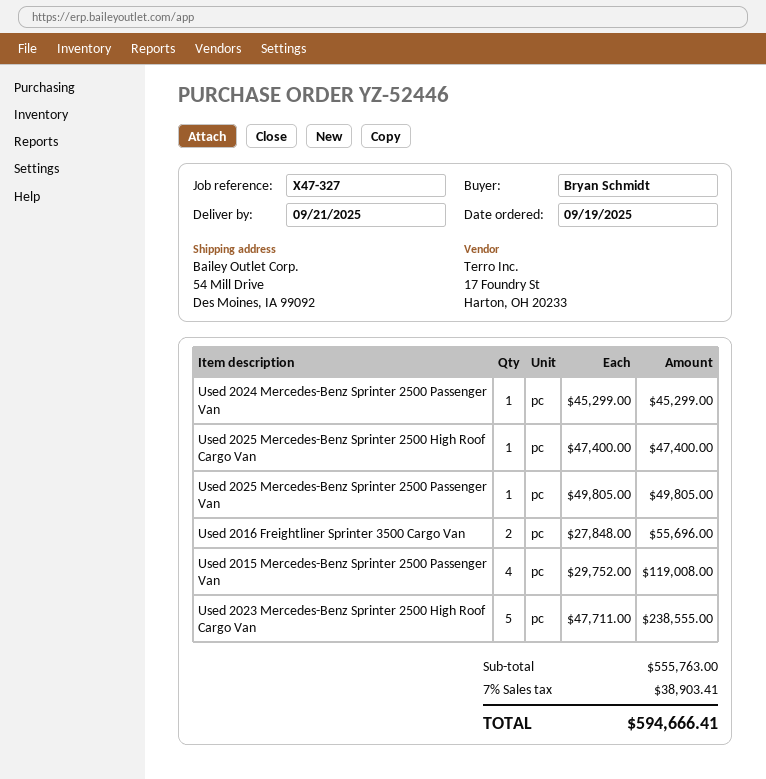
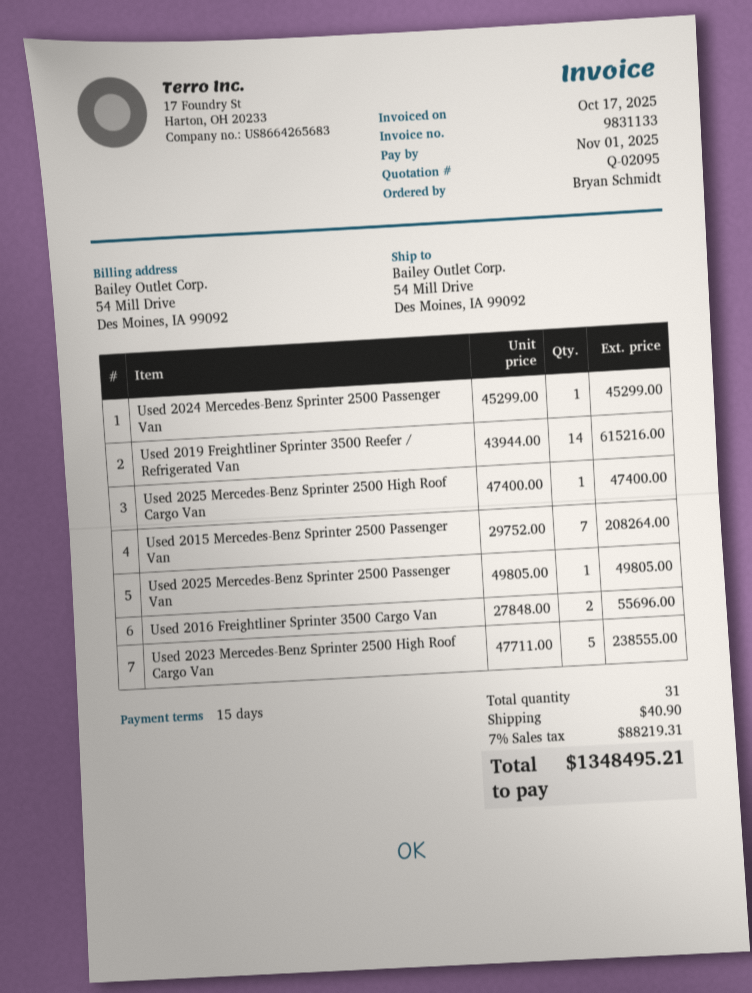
Used 2015 Mercedes-Benz Sprinter 2500 Passenger Van: 4 x 29752.00 = 119008.00 -> 7 x 29752.00 = 208264.00
Used 2019 Freightliner Sprinter 3500 Reefer / Refrigerated Van: none -> 14 x 43944.00 = 615216.00
shipping: none -> 40.90
tax: 7% = 38903.41 -> 7% = 88219.31
total: 594666.41 -> 1348495.21

